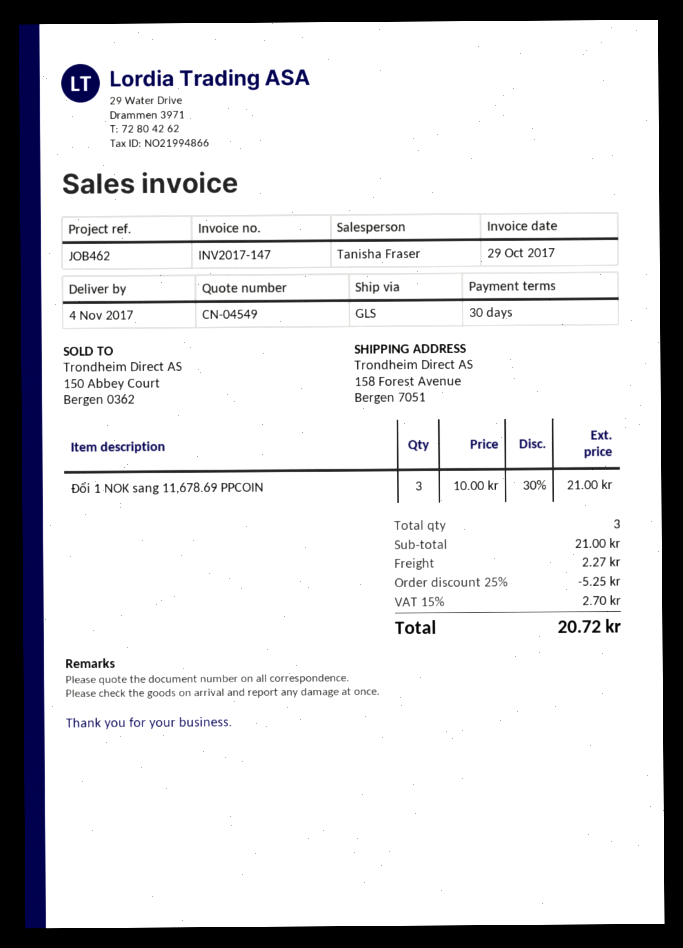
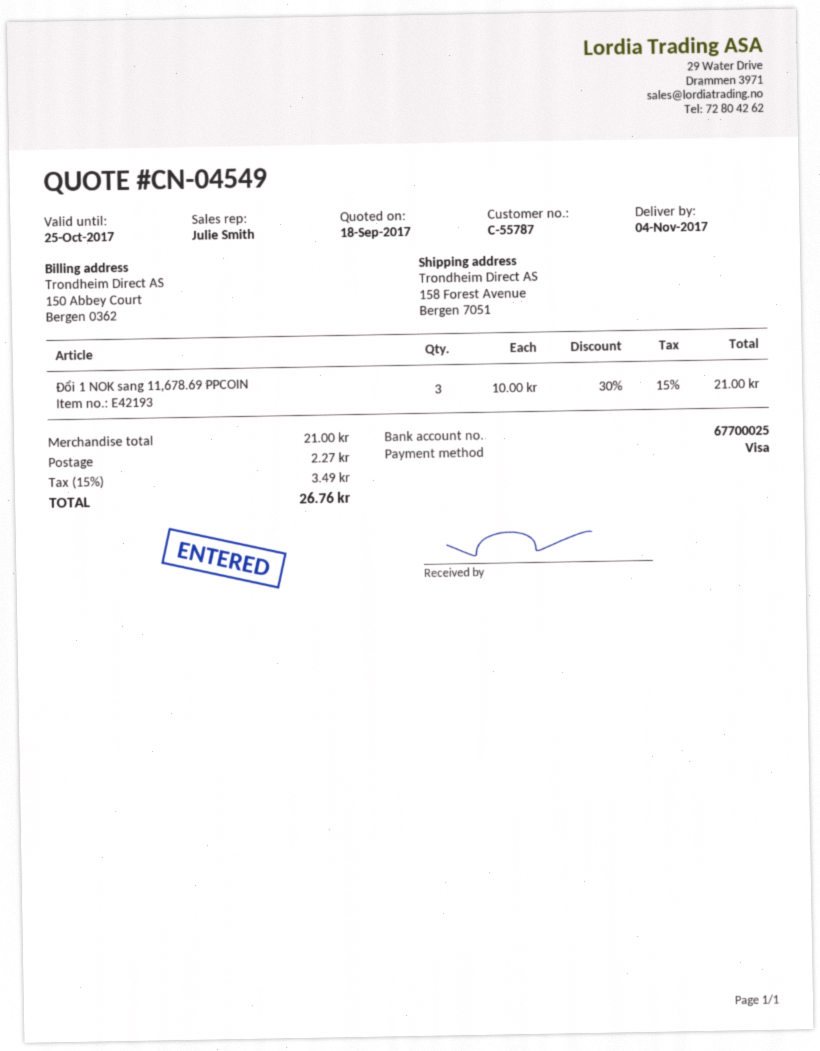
sales rep: Tanisha Fraser -> Julie Smith
discount: 25% = 5.25 -> none
tax: 15% = 2.70 -> 15% = 3.49
total: 20.72 -> 26.76

